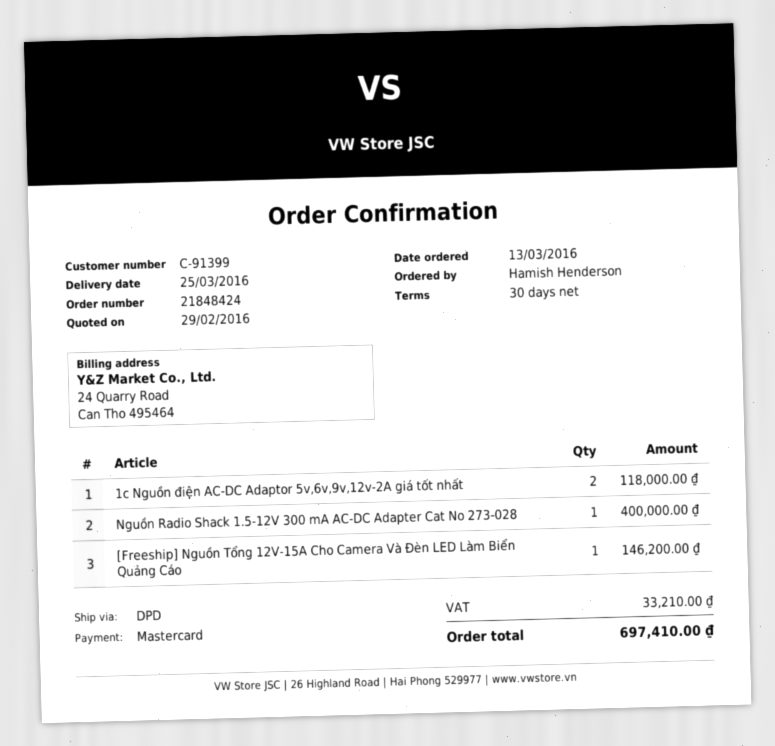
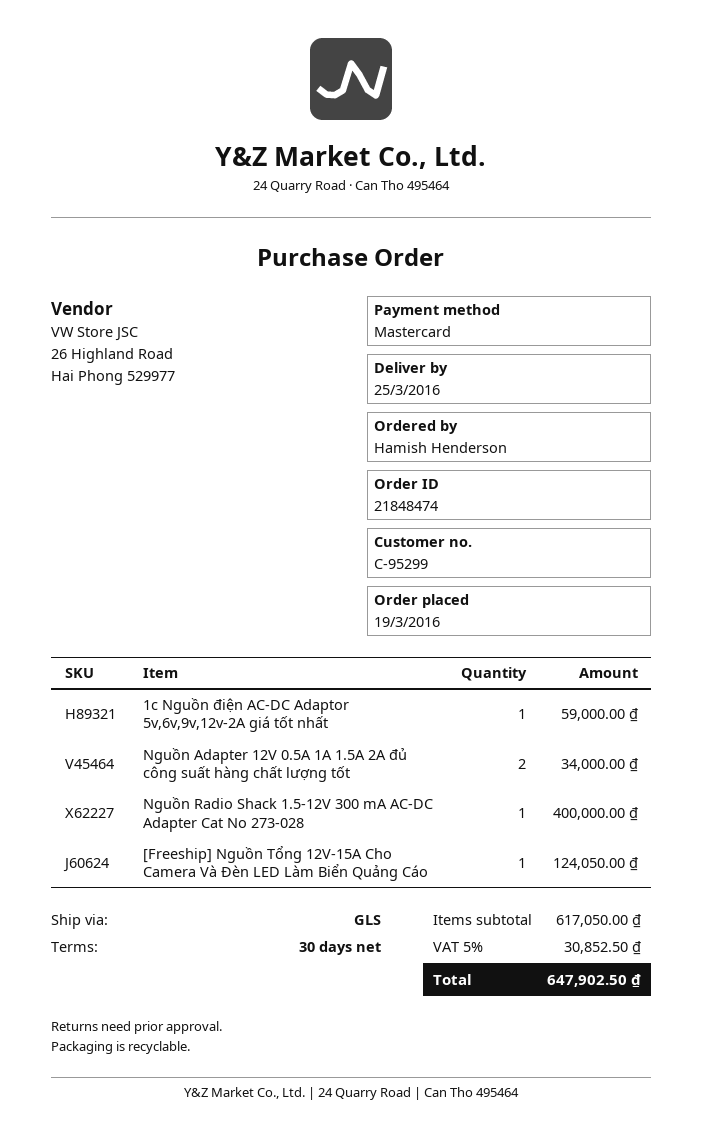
order number: 21848424 -> 21848474
order date: 2016-03-13 -> 2016-03-19
customer number: C-91399 -> C-95299
shipping method: DPD -> GLS
1c Nguồn điện AC-DC Adaptor 5v,6v,9v,12v-2A giá tốt nhất: 2 for 118000.00 -> 1 for 59000.00
[Freeship] Nguồn Tổng 12V-15A Cho Camera Và Đèn LED Làm Biển Quảng Cáo: 1 for 146200.00 -> 1 for 124050.00
Nguồn Adapter 12V 0.5A 1A 1.5A 2A đủ công suất hàng chất lượng tốt: none -> 2 for 34000.00
tax: 33210.00 -> 30852.50
total: 697410.00 -> 647902.50

